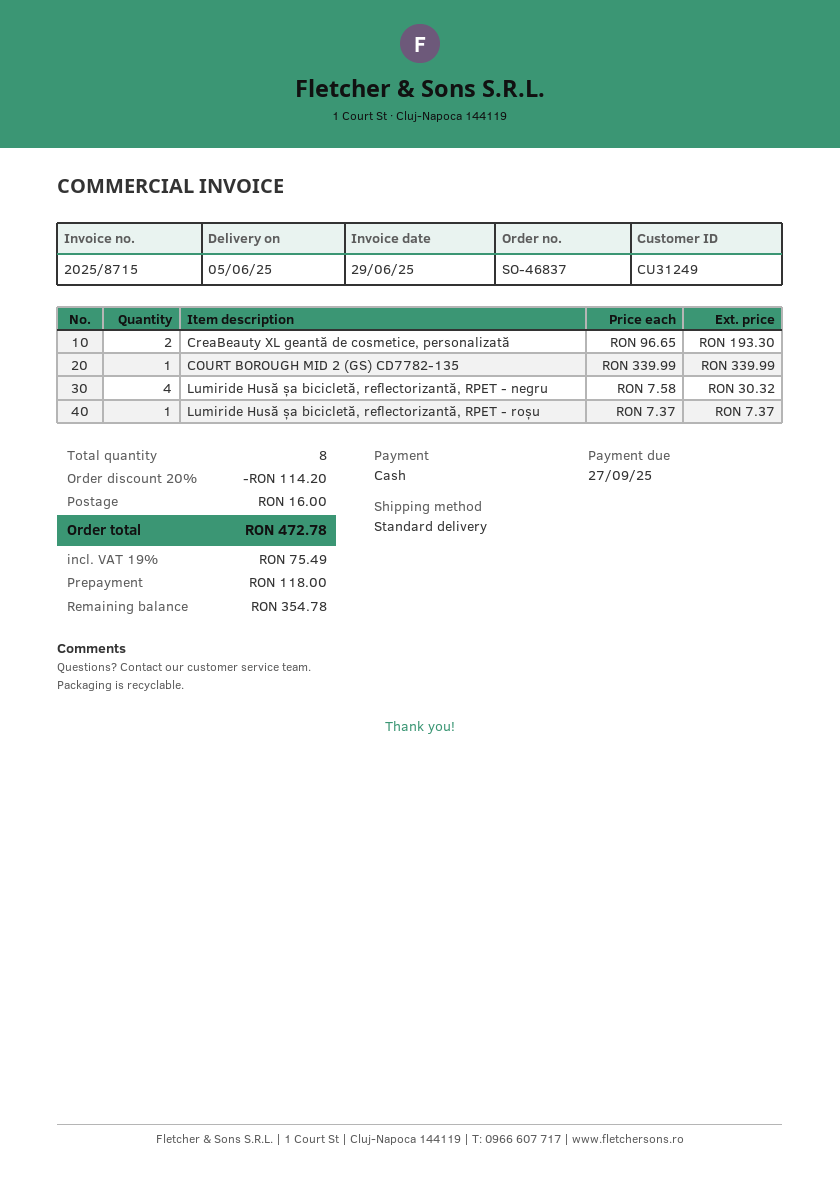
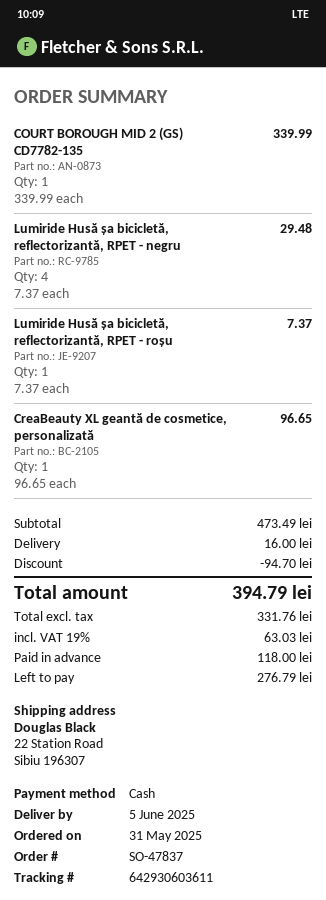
order number: SO-46837 -> SO-47837
CreaBeauty XL geantă de cosmetice, personalizată: 2 x 96.65 = 193.30 -> 1 x 96.65 = 96.65
Lumiride Husă șa bicicletă, reflectorizantă, RPET - negru: 4 x 7.58 = 30.32 -> 4 x 7.37 = 29.48
discount: 114.20 -> 94.70
tax: 19% = 75.49 -> 19% = 63.03
total: 472.78 -> 394.79
balance: 354.78 -> 276.79

